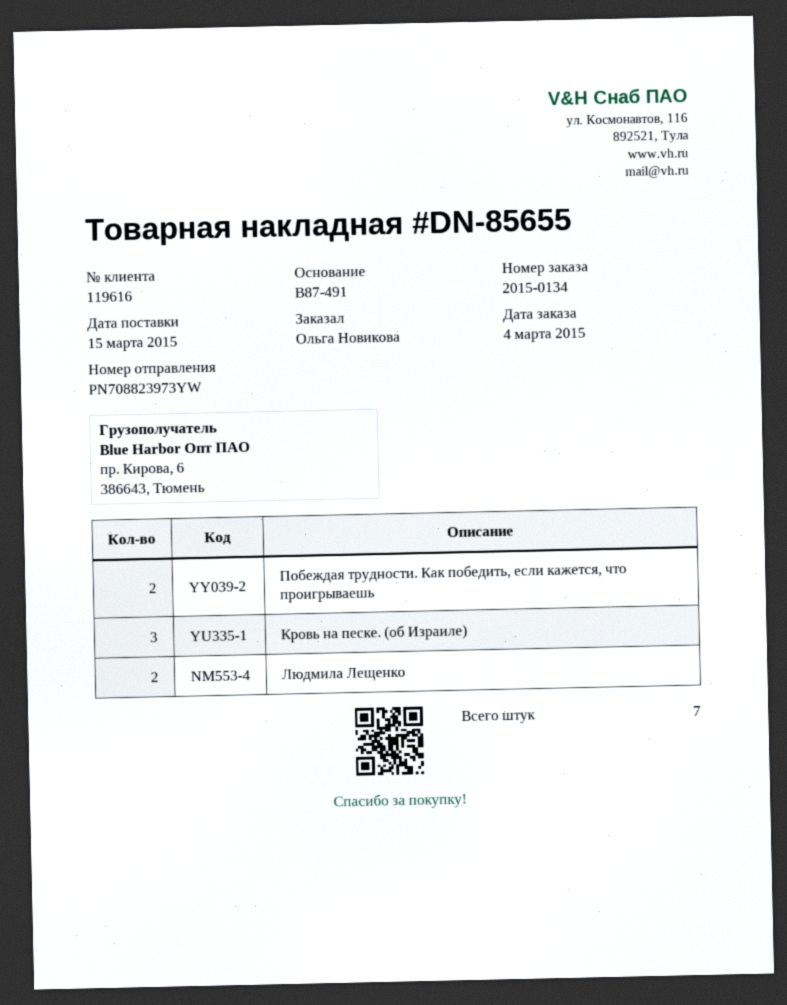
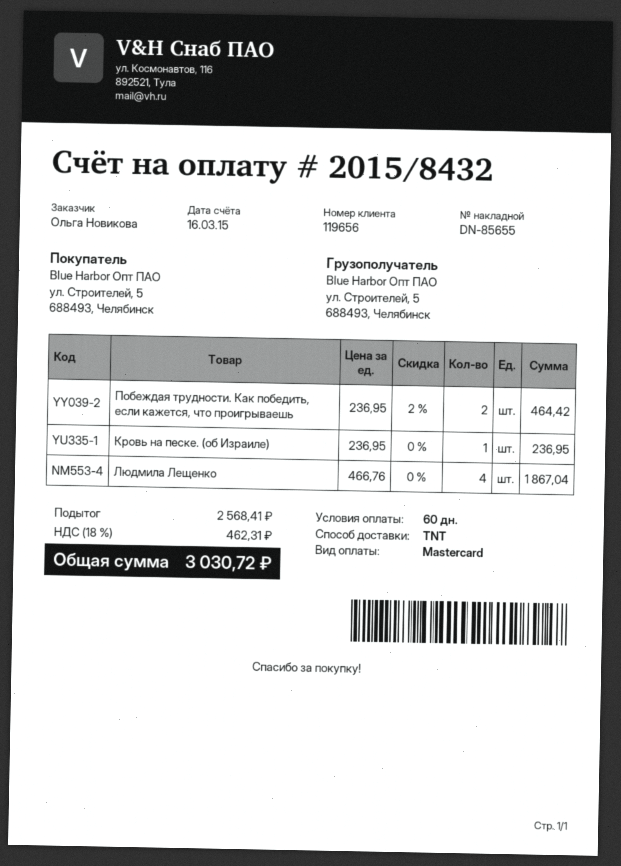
customer number: 119616 -> 119656
ship to: пр. Кирова, 6, 386643, Тюмень -> ул. Строителей, 5, 688493, Челябинск
Кровь на песке. (об Израиле): 3 -> 1
Людмила Лещенко: 2 -> 4

